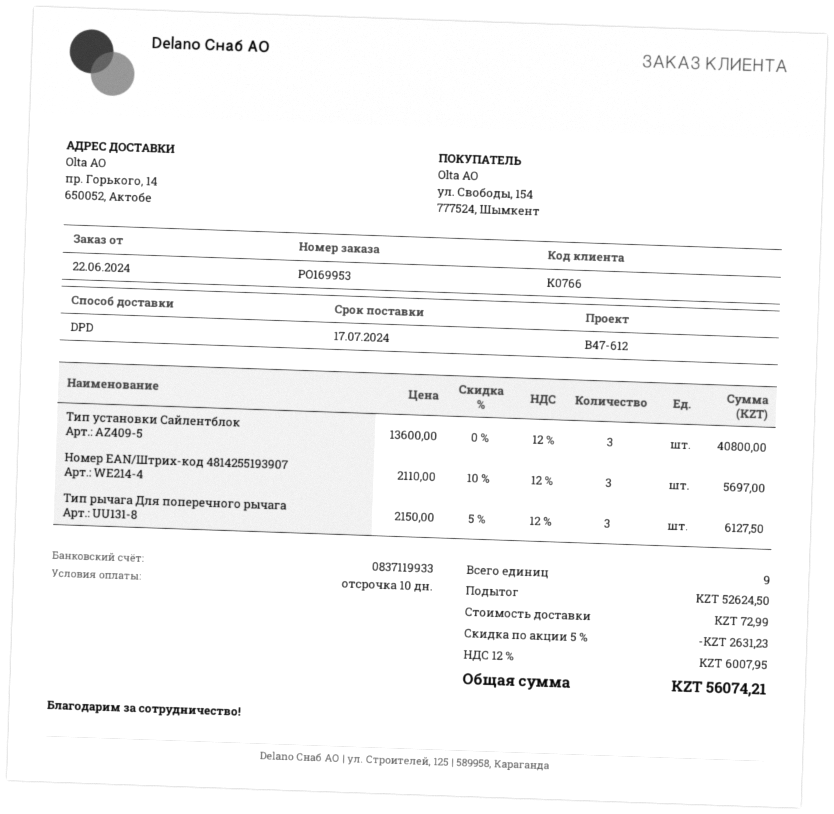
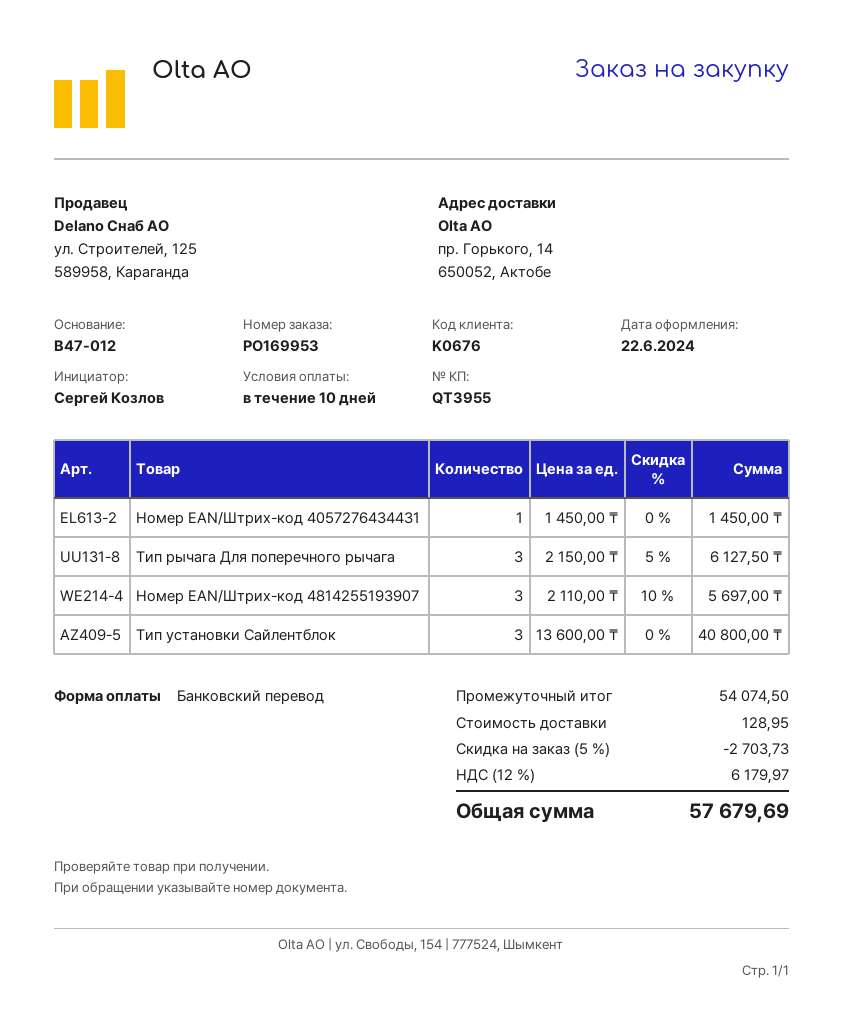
customer number: K0766 -> K0676
reference: B47-612 -> B47-012
Номер EAN/Штрих-код 4057276434431: none -> 1 x 1450.00 = 1450.00
subtotal: 52624.50 -> 54074.50
discount: 5% = 2631.23 -> 5% = 2703.73
shipping: 72.99 -> 128.95
tax: 12% = 6007.95 -> 12% = 6179.97
total: 56074.21 -> 57679.69

